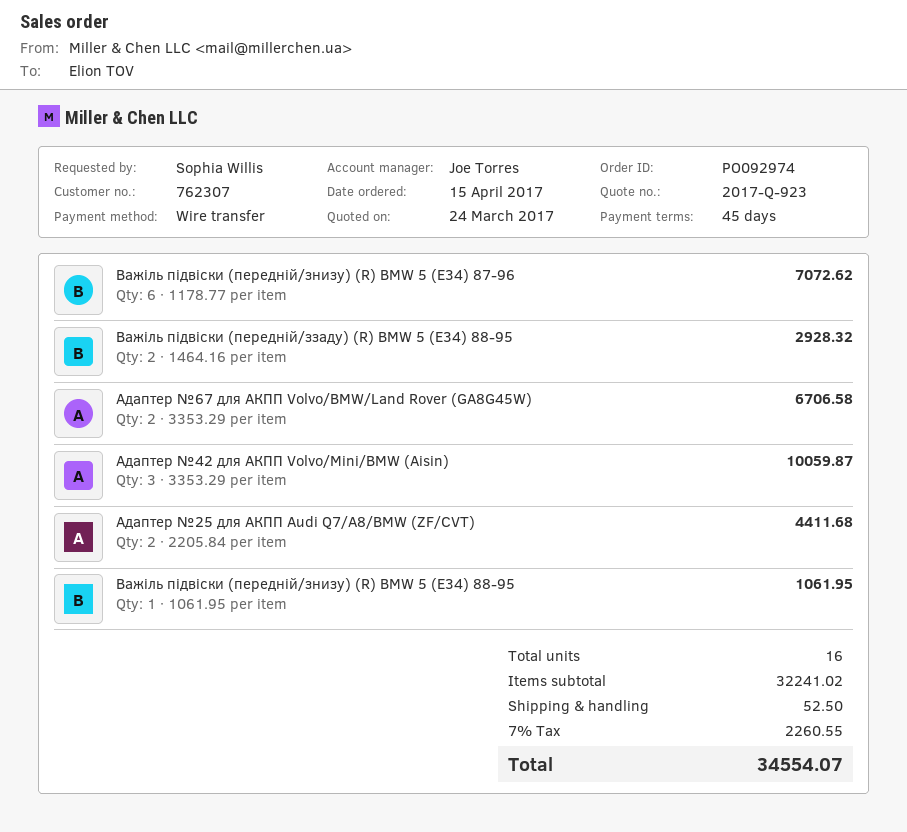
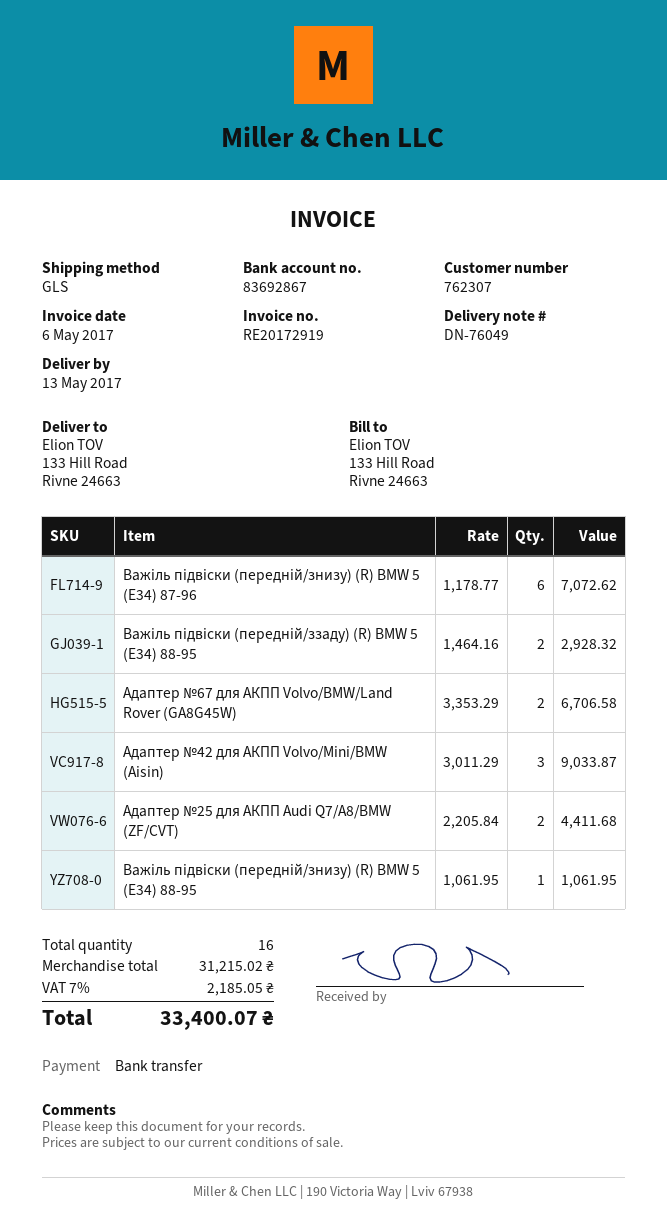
Адаптер №42 для АКПП Volvo/Mini/BMW (Aisin): 3 x 3353.29 = 10059.87 -> 3 x 3011.29 = 9033.87
subtotal: 32241.02 -> 31215.02
shipping: 52.50 -> none
tax: 7% = 2260.55 -> 7% = 2185.05
total: 34554.07 -> 33400.07

